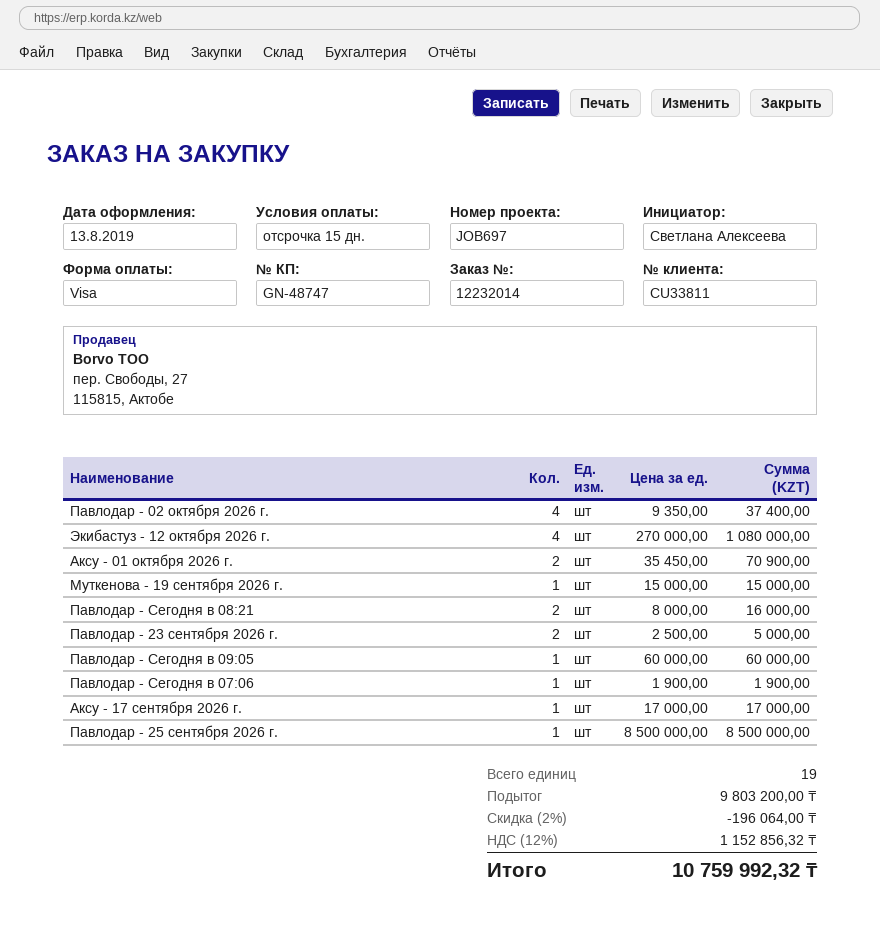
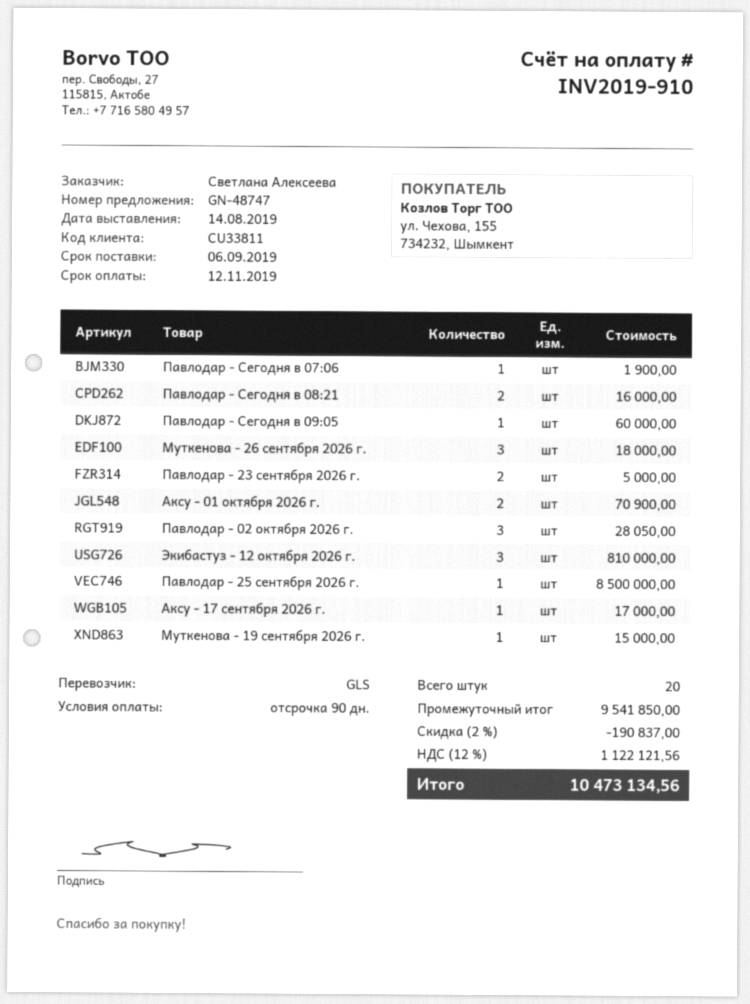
payment terms: 15 days -> 90 days
Павлодар - 02 октября 2026 г.: 4 for 37400.00 -> 3 for 28050.00
Экибастуз - 12 октября 2026 г.: 4 for 1080000.00 -> 3 for 810000.00
Муткенова - 26 сентября 2026 г.: none -> 3 for 18000.00
total quantity: 19 -> 20
subtotal: 9803200.00 -> 9541850.00
discount: 2% = 196064.00 -> 2% = 190837.00
tax: 12% = 1152856.32 -> 12% = 1122121.56
total: 10759992.32 -> 10473134.56

